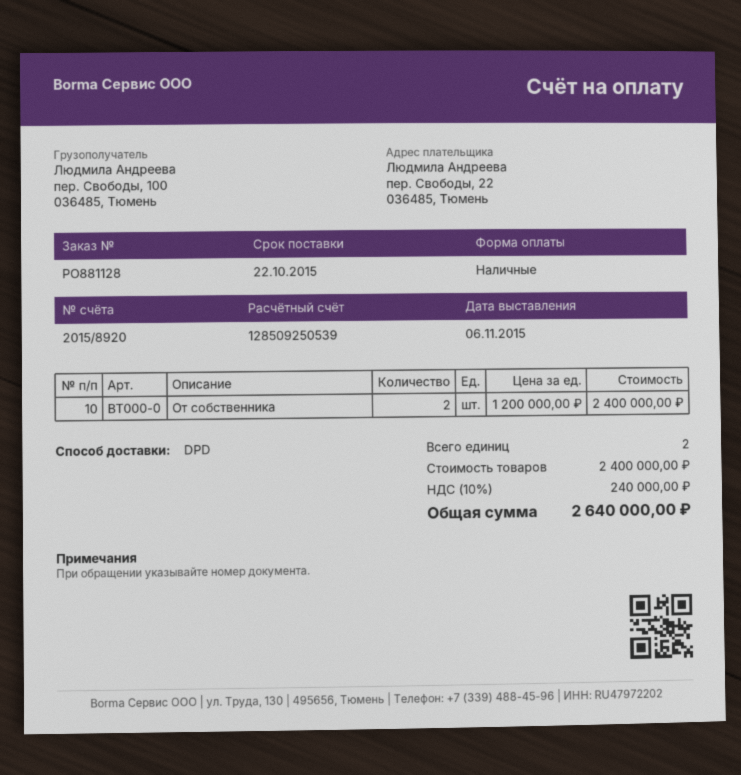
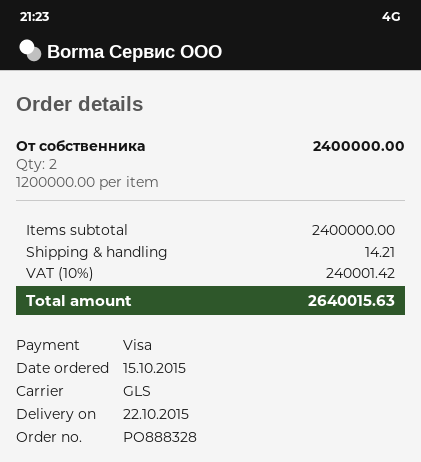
order number: PO881128 -> PO888328
payment method: cash -> Visa
shipping method: DPD -> GLS
shipping: none -> 14.21
tax: 10% = 240000.00 -> 10% = 240001.42
total: 2640000.00 -> 2640015.63

